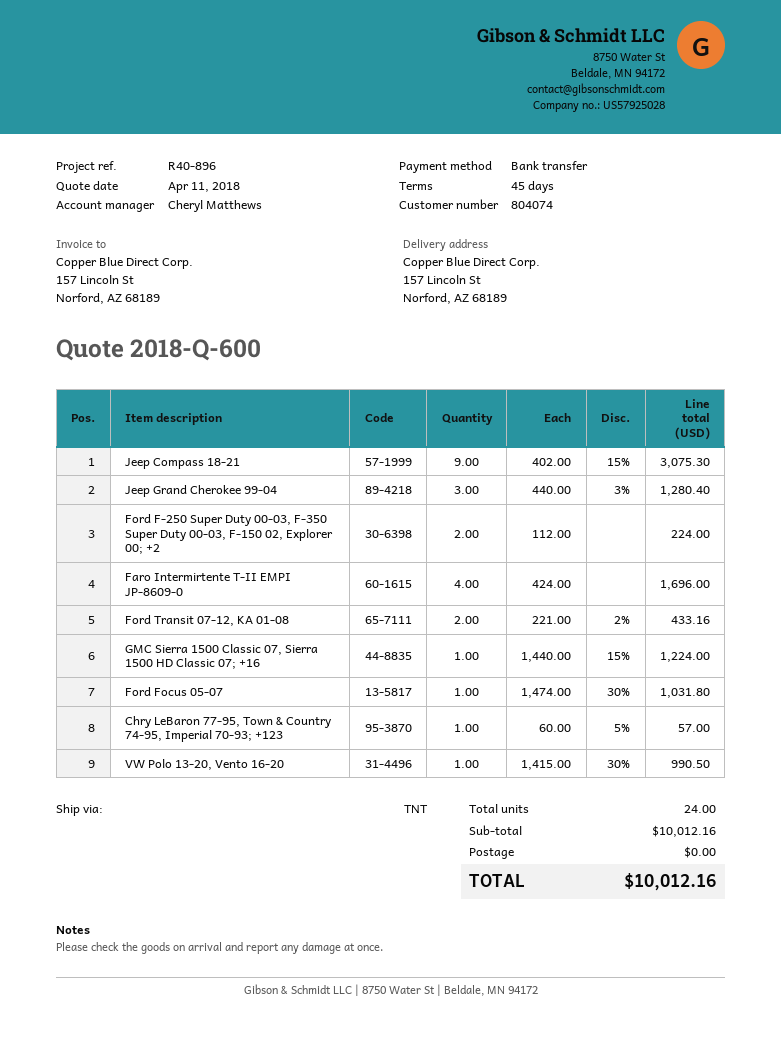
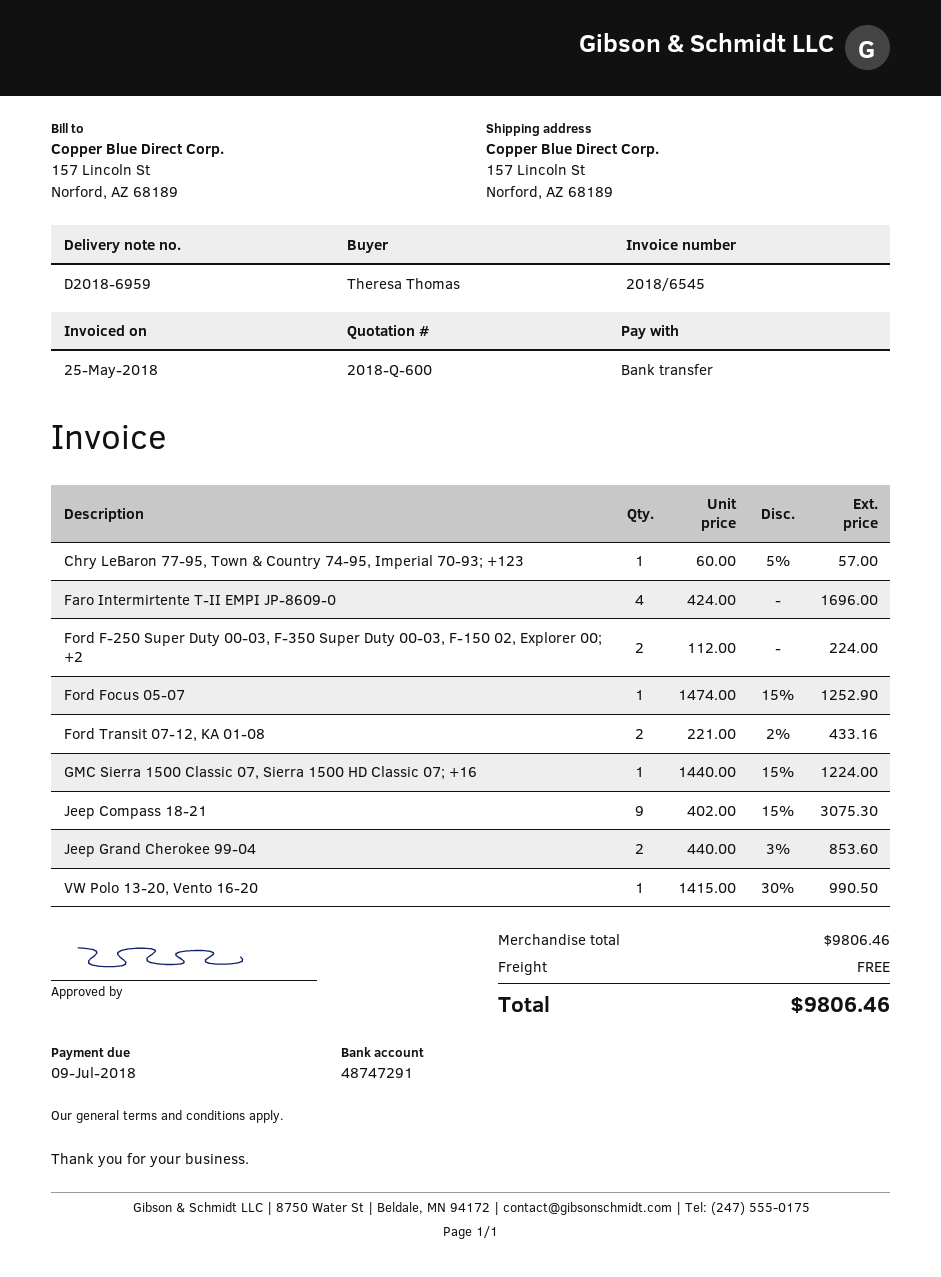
Jeep Grand Cherokee 99-04: 3 x 440.00 - 3% = 1280.40 -> 2 x 440.00 - 3% = 853.60
Ford Focus 05-07: 1 x 1474.00 - 30% = 1031.80 -> 1 x 1474.00 - 15% = 1252.90
subtotal: 10012.16 -> 9806.46
total: 10012.16 -> 9806.46

